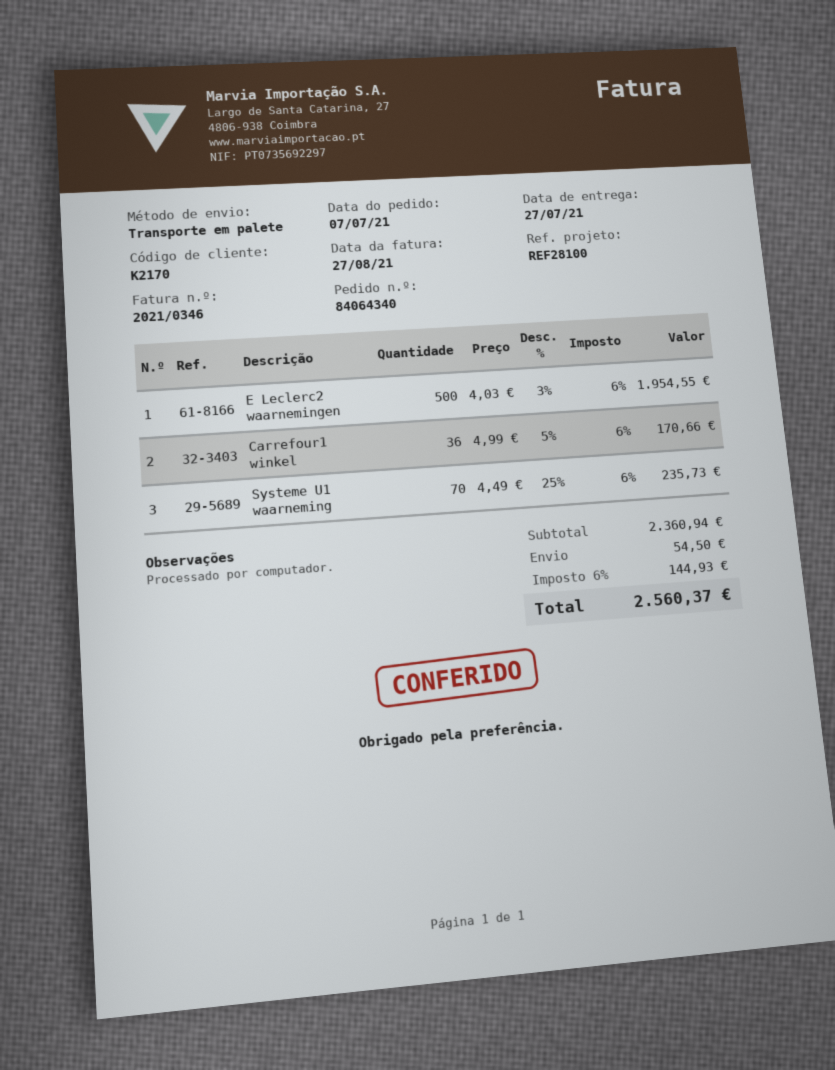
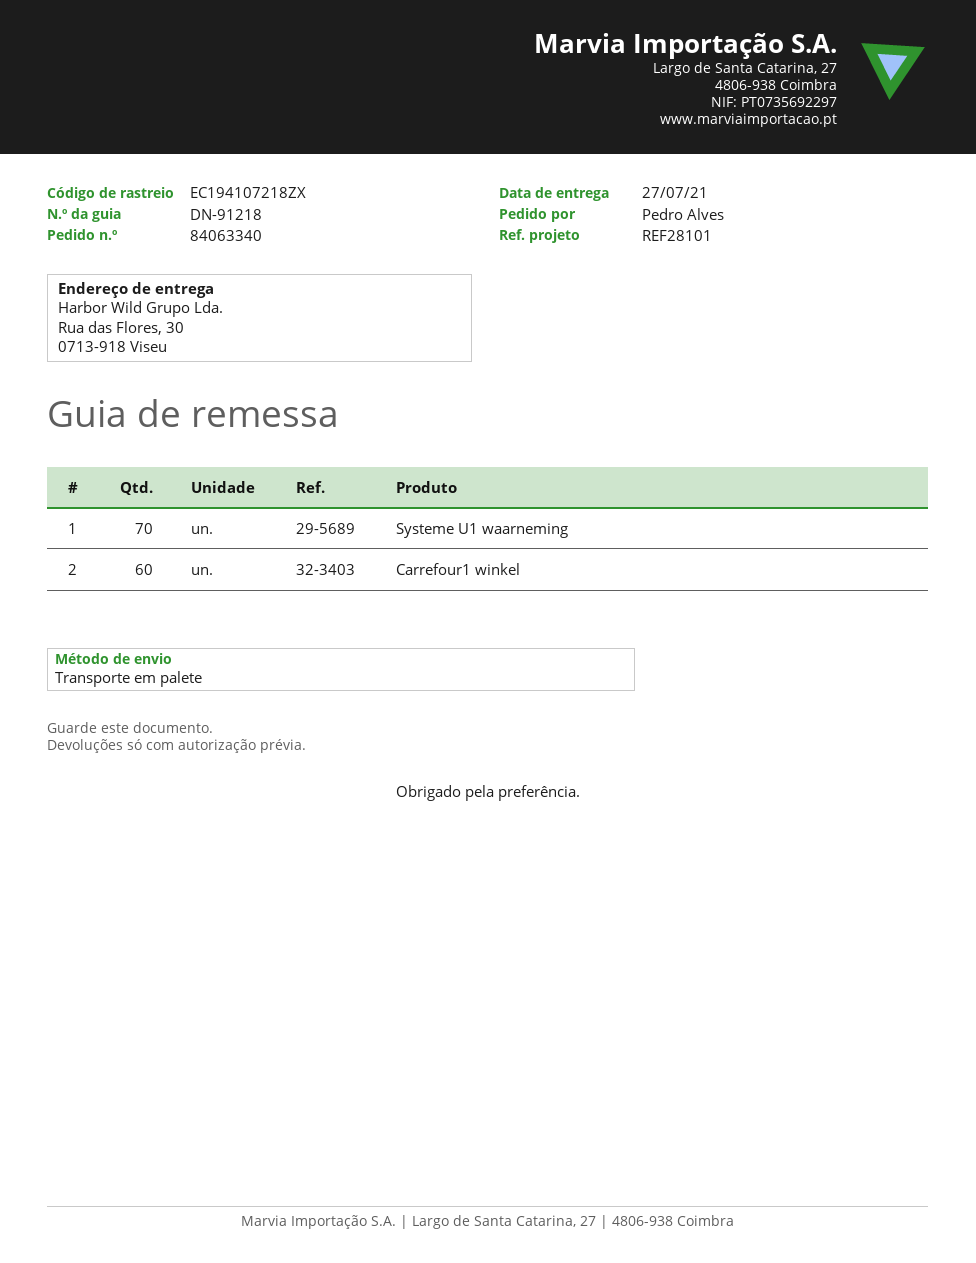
order number: 84064340 -> 84063340
reference: REF28100 -> REF28101
E Leclerc2 waarnemingen: 500 -> none
Carrefour1 winkel: 36 -> 60

